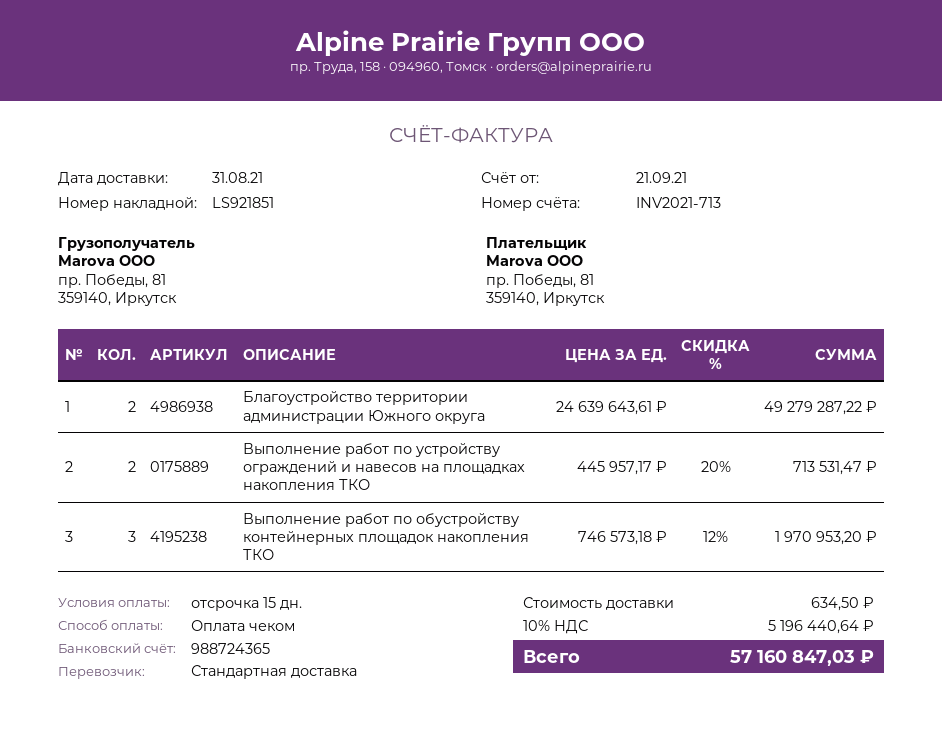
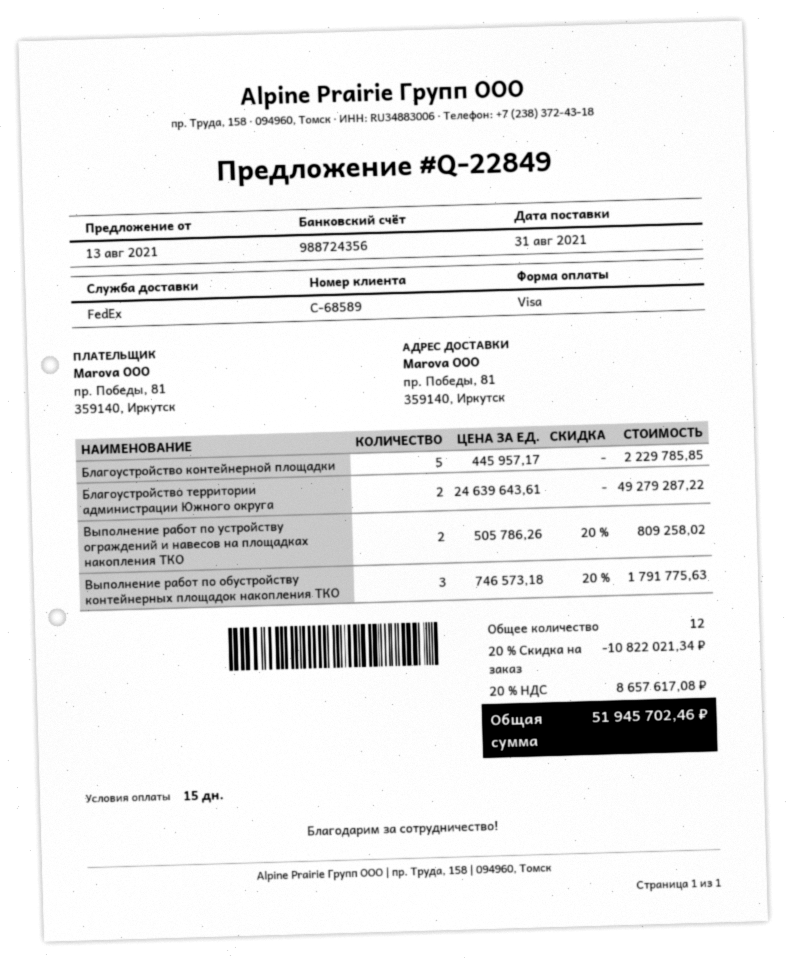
payment method: cheque -> Visa
bank account: 988724365 -> 988724356
shipping method: standard -> FedEx
Выполнение работ по устройству ограждений и навесов на площадках накопления ТКО: 2 x 445957.17 - 20% = 713531.47 -> 2 x 505786.26 - 20% = 809258.02
Выполнение работ по обустройству контейнерных площадок накопления ТКО: 3 x 746573.18 - 12% = 1970953.20 -> 3 x 746573.18 - 20% = 1791775.63
Благоустройство контейнерной площадки: none -> 5 x 445957.17 = 2229785.85
discount: none -> 20% = 10822021.34
shipping: 634.50 -> none
tax: 10% = 5196440.64 -> 20% = 8657617.08
total: 57160847.03 -> 51945702.46

